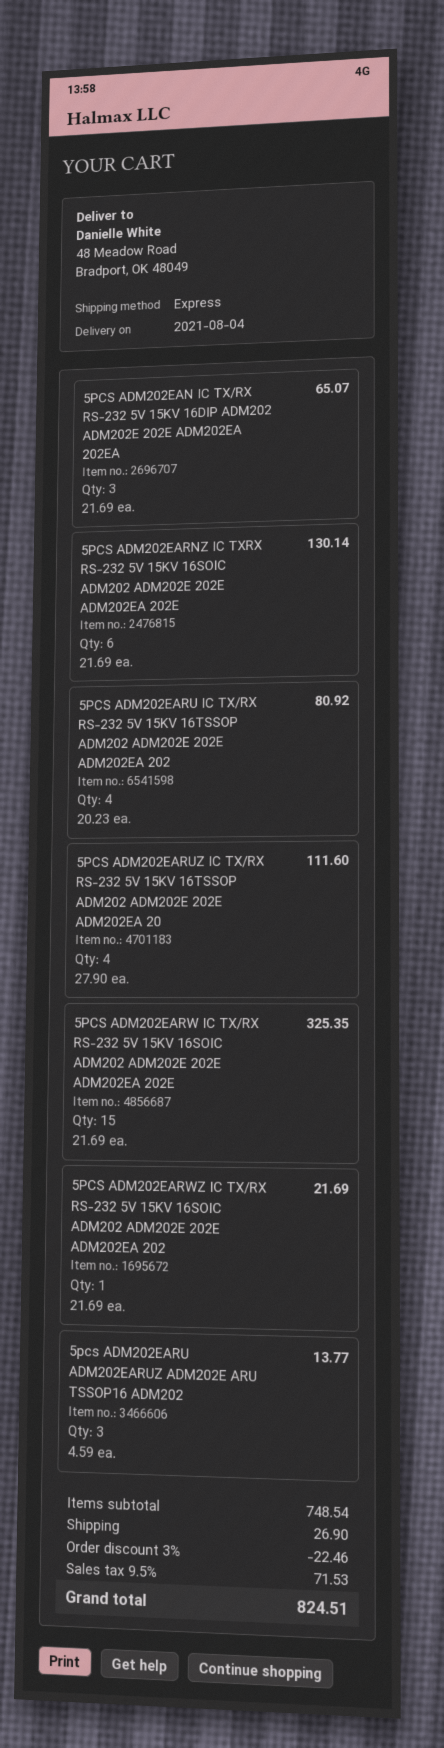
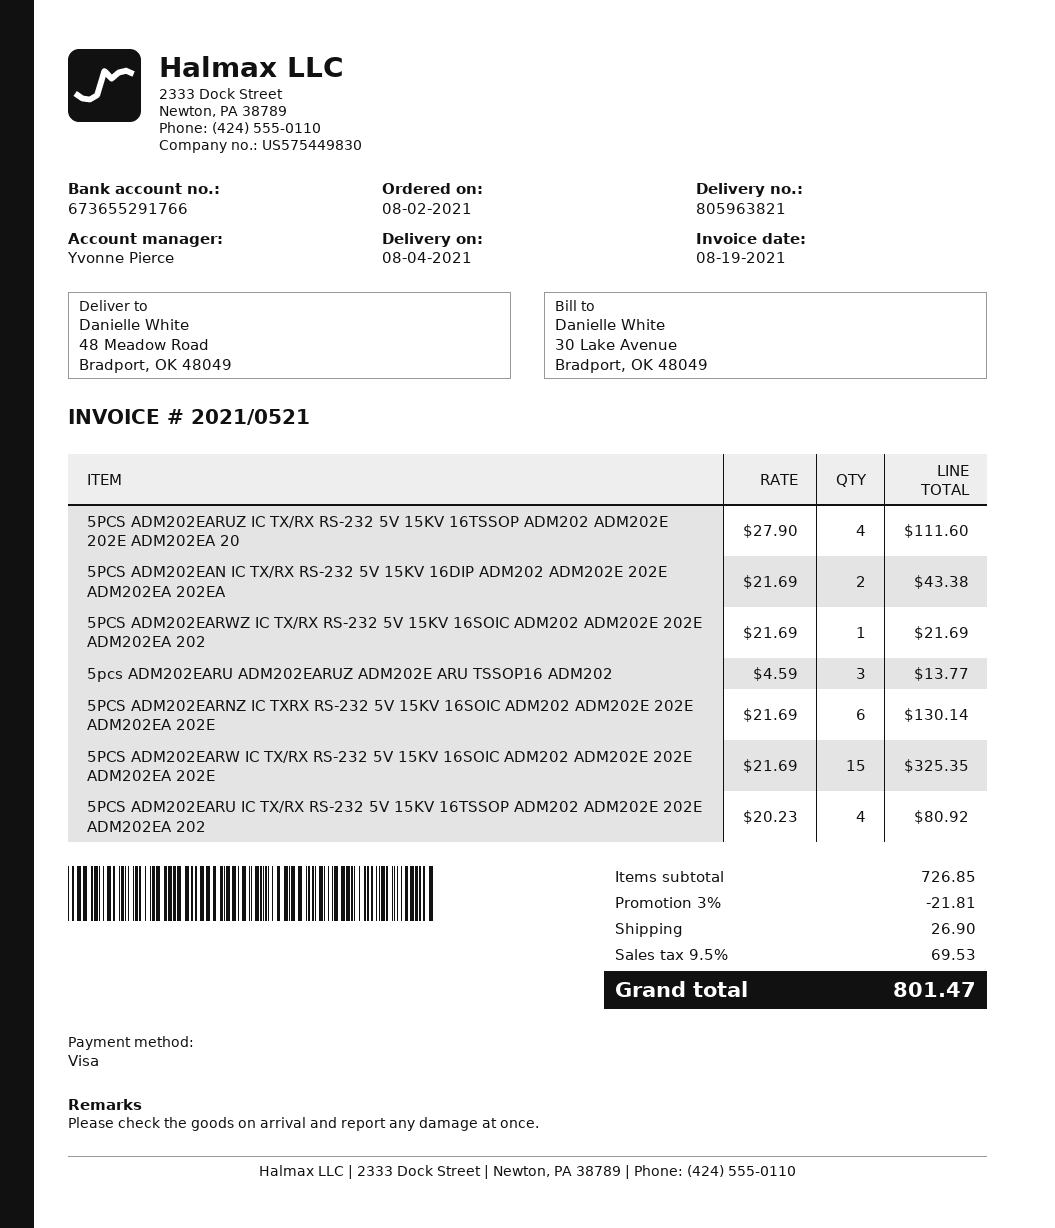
5PCS ADM202EAN IC TX/RX RS-232 5V 15KV 16DIP ADM202 ADM202E 202E ADM202EA 202EA: 3 x 21.69 = 65.07 -> 2 x 21.69 = 43.38
subtotal: 748.54 -> 726.85
discount: 3% = 22.46 -> 3% = 21.81
tax: 9.5% = 71.53 -> 9.5% = 69.53
total: 824.51 -> 801.47

